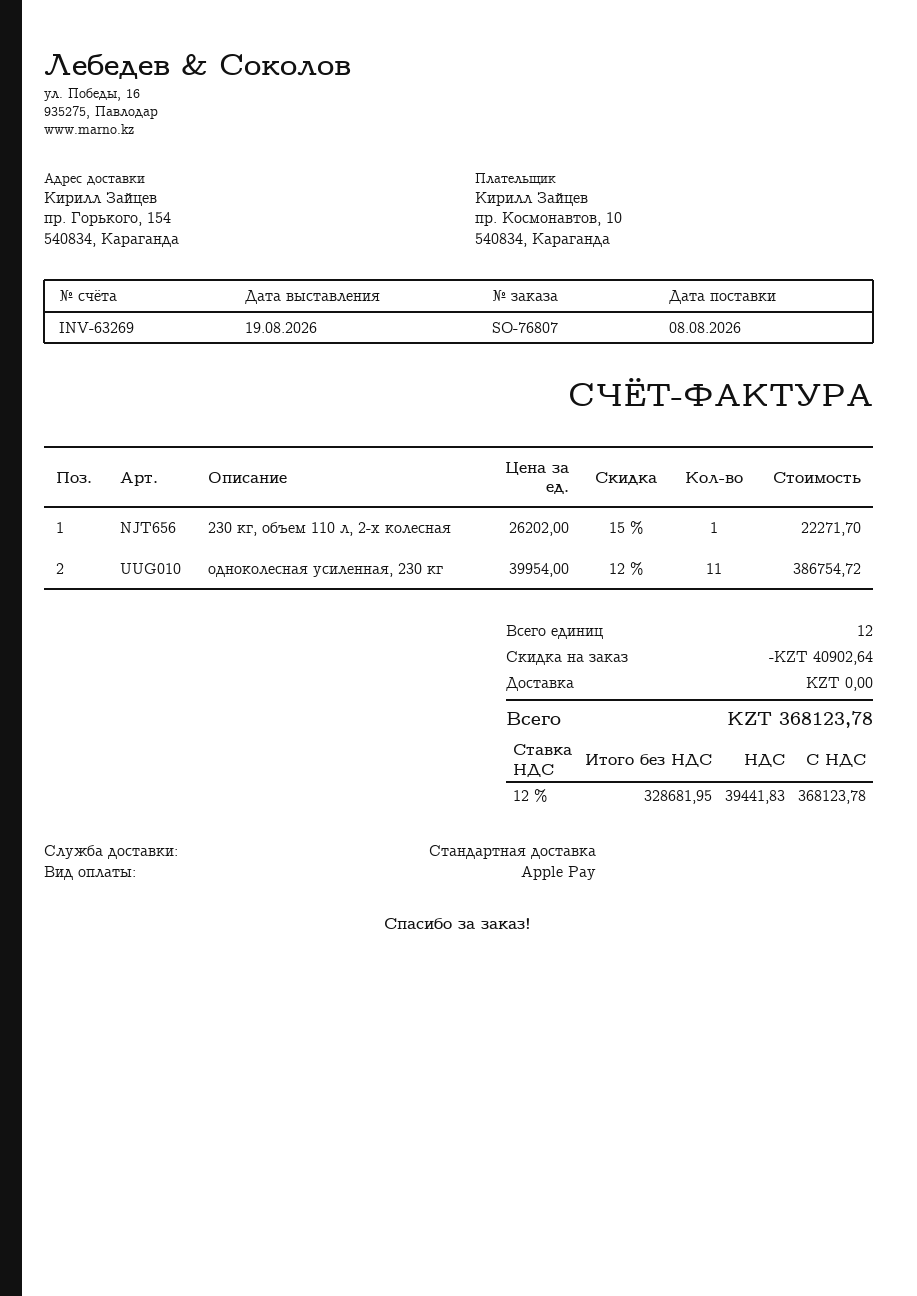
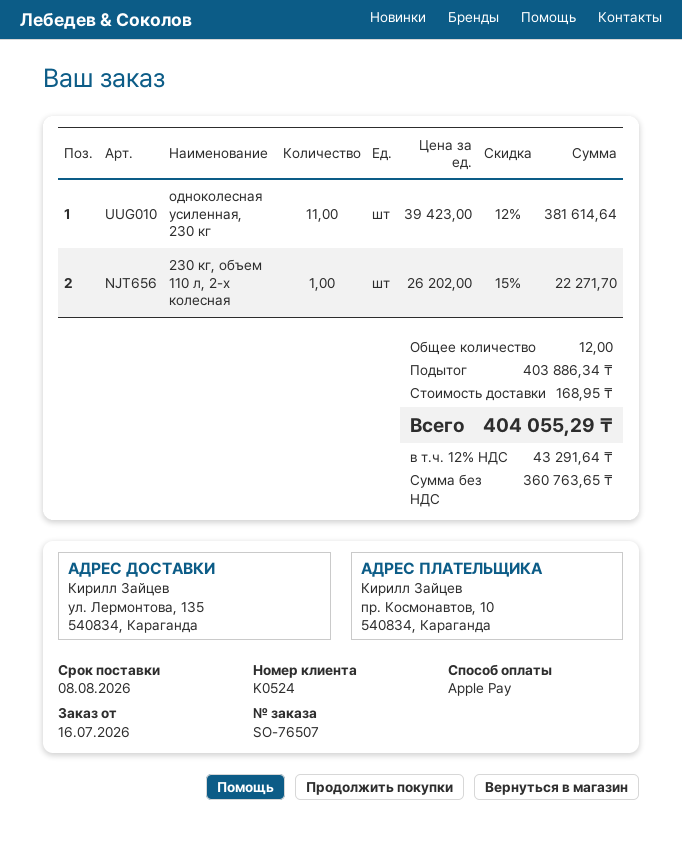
order number: SO-76807 -> SO-76507
ship to: пр. Горького, 154, 540834, Караганда -> ул. Лермонтова, 135, 540834, Караганда
одноколесная усиленная, 230 кг: 11 x 39954.00 - 12% = 386754.72 -> 11 x 39423.00 - 12% = 381614.64
discount: 40902.64 -> none
shipping: 0.00 -> 168.95
net: 328681.95 -> 360763.65
tax: 12% = 39441.83 -> 12% = 43291.64
total: 368123.78 -> 404055.29

